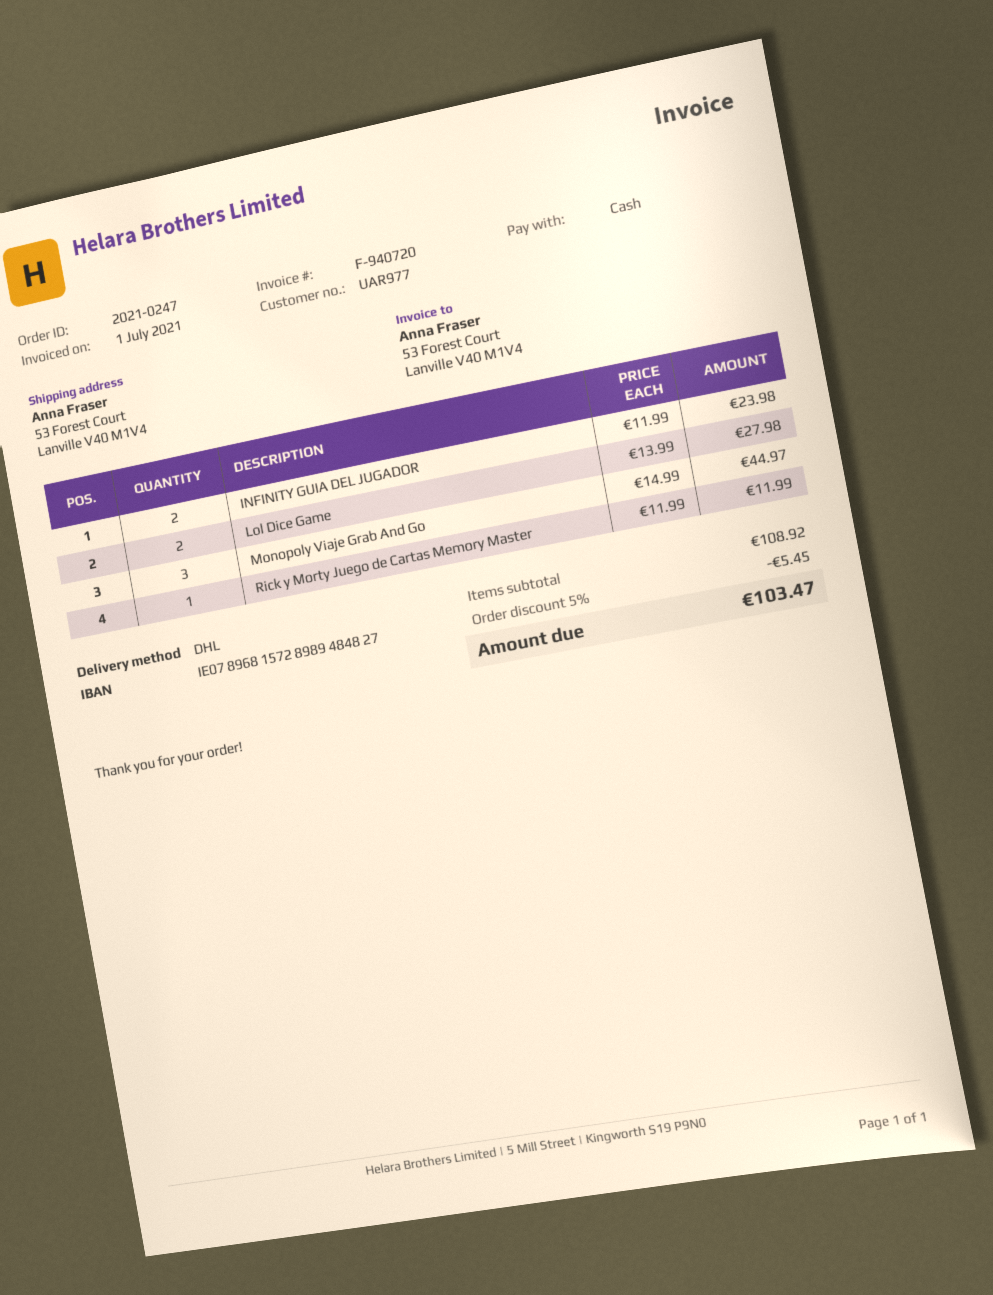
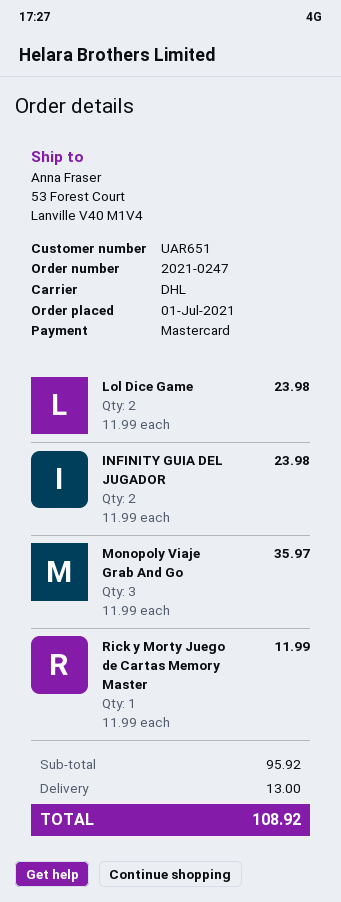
customer number: UAR977 -> UAR651
payment method: cash -> Mastercard
Lol Dice Game: 2 x 13.99 = 27.98 -> 2 x 11.99 = 23.98
Monopoly Viaje Grab And Go: 3 x 14.99 = 44.97 -> 3 x 11.99 = 35.97
subtotal: 108.92 -> 95.92
discount: 5% = 5.45 -> none
shipping: none -> 13.00
total: 103.47 -> 108.92

